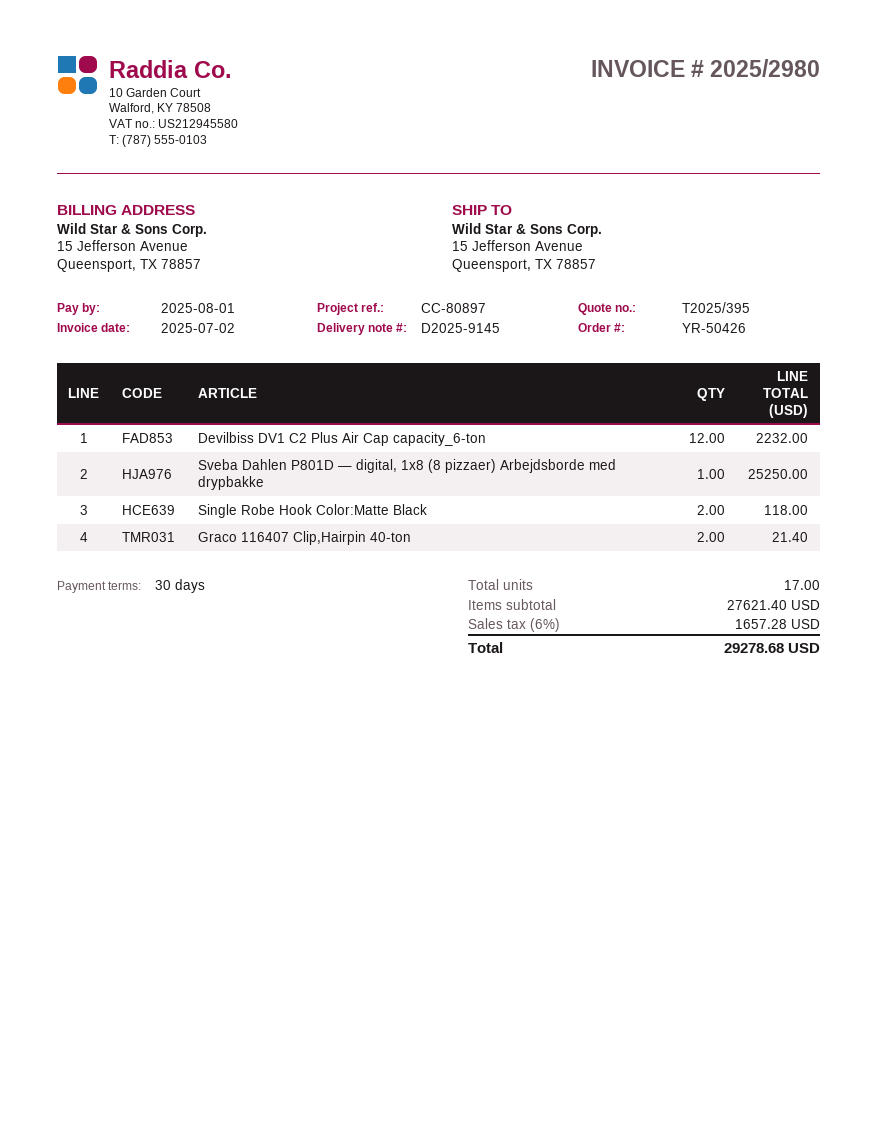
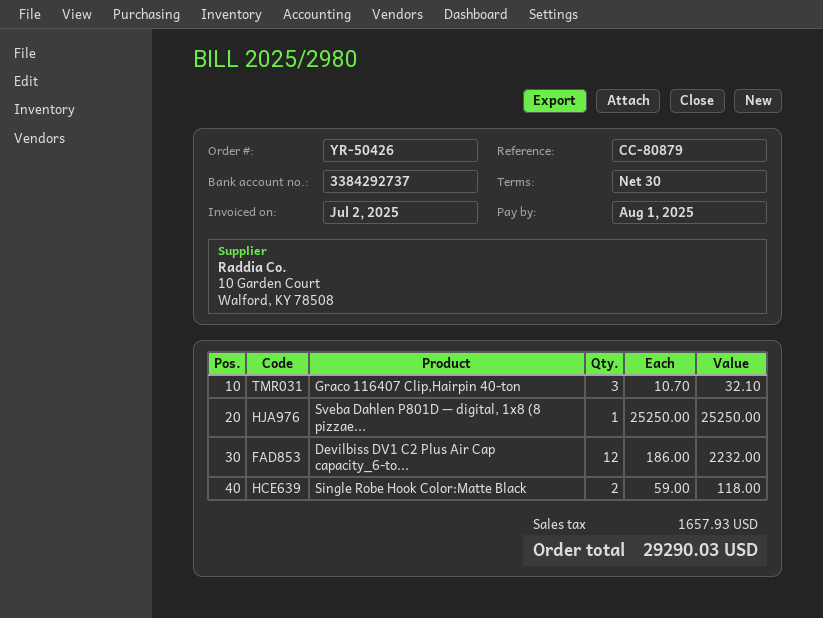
reference: CC-80897 -> CC-80879
Graco 116407 Clip,Hairpin 40-ton: 2 for 21.40 -> 3 for 32.10
tax: 1657.28 -> 1657.93
total: 29278.68 -> 29290.03

